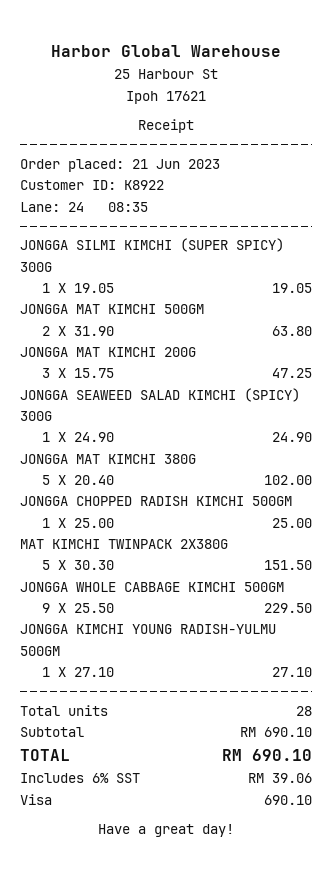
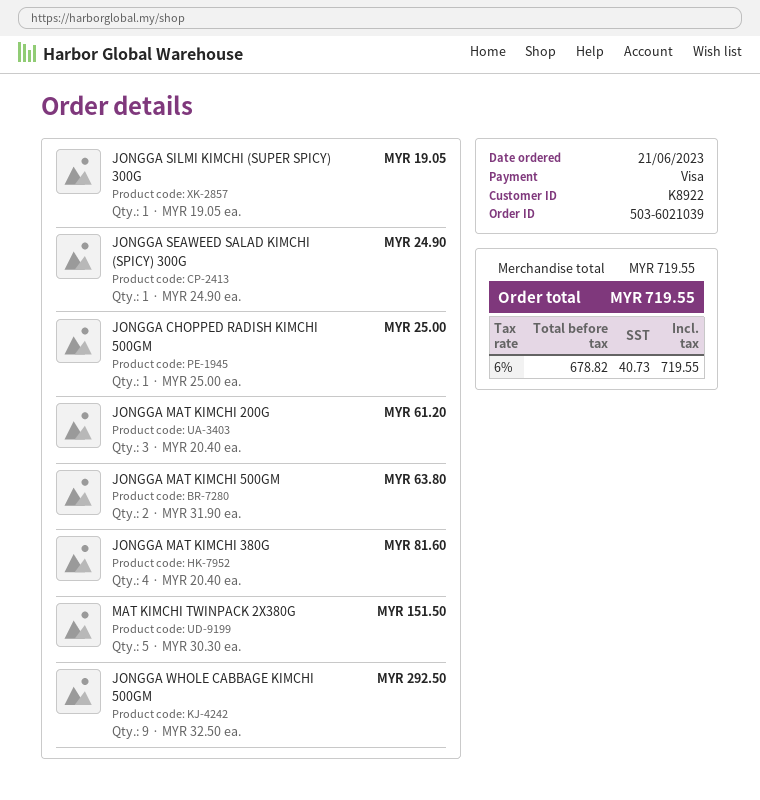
JONGGA MAT KIMCHI 200G: 3 x 15.75 = 47.25 -> 3 x 20.40 = 61.20
JONGGA MAT KIMCHI 380G: 5 x 20.40 = 102.00 -> 4 x 20.40 = 81.60
JONGGA WHOLE CABBAGE KIMCHI 500GM: 9 x 25.50 = 229.50 -> 9 x 32.50 = 292.50
JONGGA KIMCHI YOUNG RADISH-YULMU 500GM: 1 x 27.10 = 27.10 -> none
subtotal: 690.10 -> 719.55
tax: 6% = 39.06 -> 6% = 40.73
total: 690.10 -> 719.55

